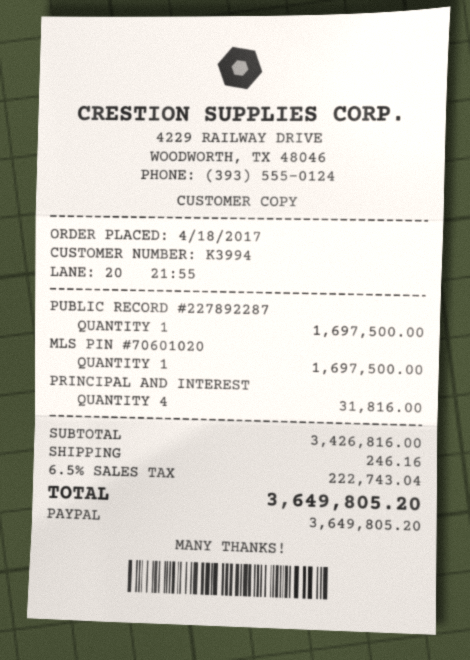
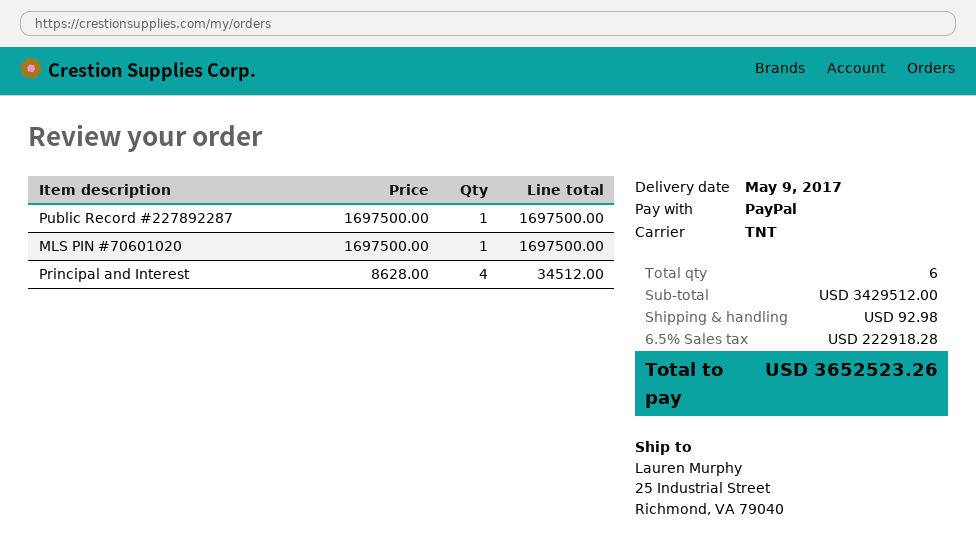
PRINCIPAL AND INTEREST: 4 for 31816.00 -> 4 for 34512.00
subtotal: 3426816.00 -> 3429512.00
shipping: 246.16 -> 92.98
tax: 6.5% = 222743.04 -> 6.5% = 222918.28
total: 3649805.20 -> 3652523.26

